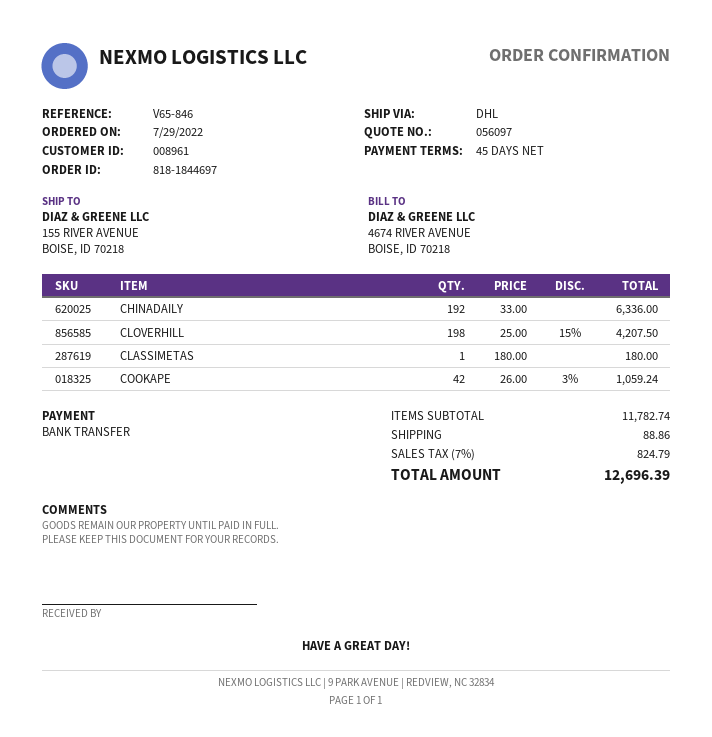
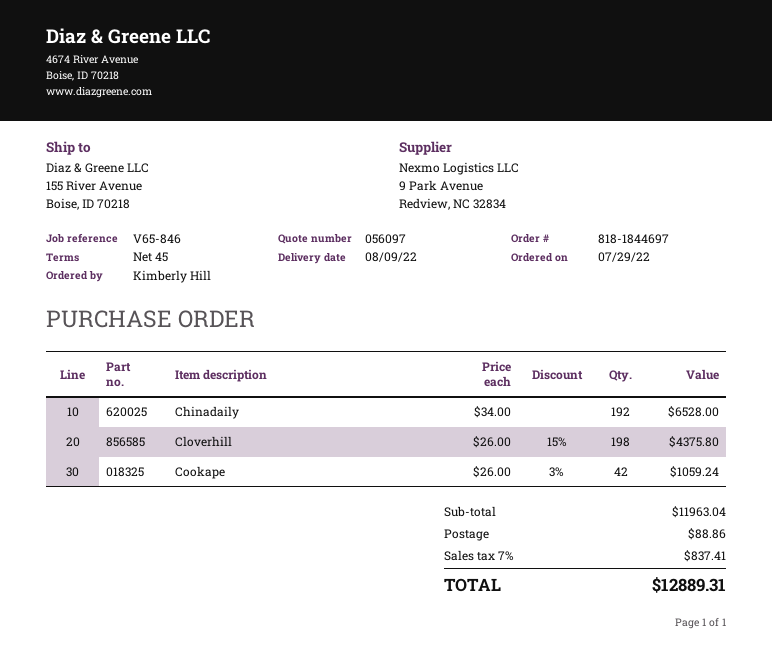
CHINADAILY: 192 x 33.00 = 6336.00 -> 192 x 34.00 = 6528.00
CLOVERHILL: 198 x 25.00 - 15% = 4207.50 -> 198 x 26.00 - 15% = 4375.80
CLASSIMETAS: 1 x 180.00 = 180.00 -> none
subtotal: 11782.74 -> 11963.04
tax: 7% = 824.79 -> 7% = 837.41
total: 12696.39 -> 12889.31

